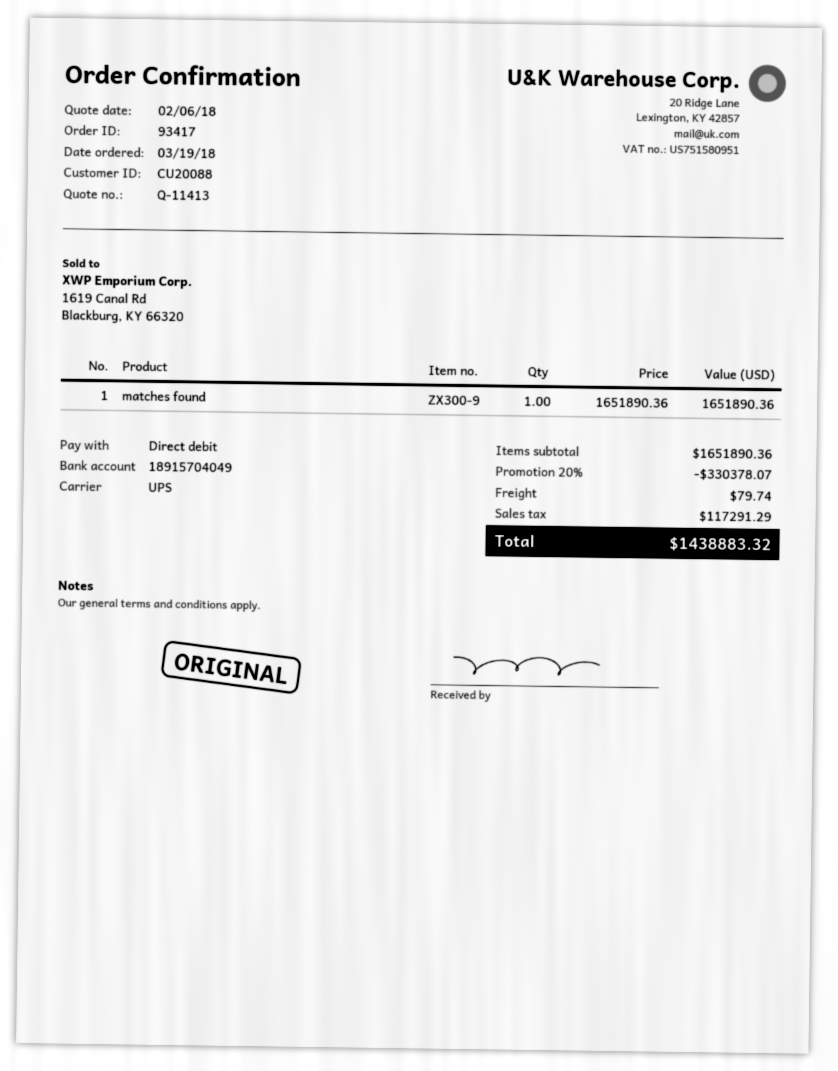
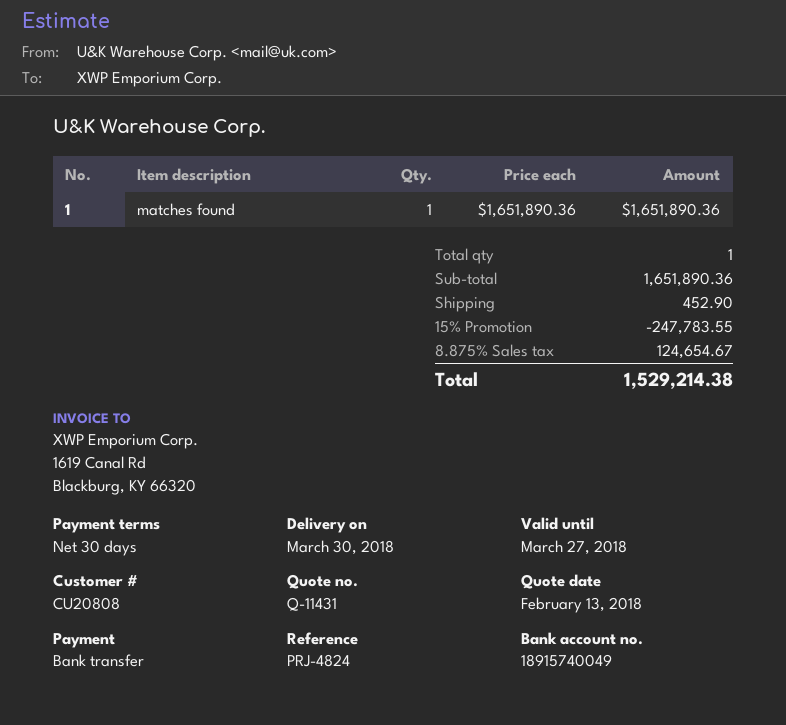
quote number: Q-11413 -> Q-11431
quote date: 2018-02-06 -> 2018-02-13
customer number: CU20088 -> CU20808
payment method: direct debit -> bank transfer
bank account: 18915704049 -> 18915740049
discount: 20% = 330378.07 -> 15% = 247783.55
shipping: 79.74 -> 452.90
tax: 117291.29 -> 124654.67
total: 1438883.32 -> 1529214.38

